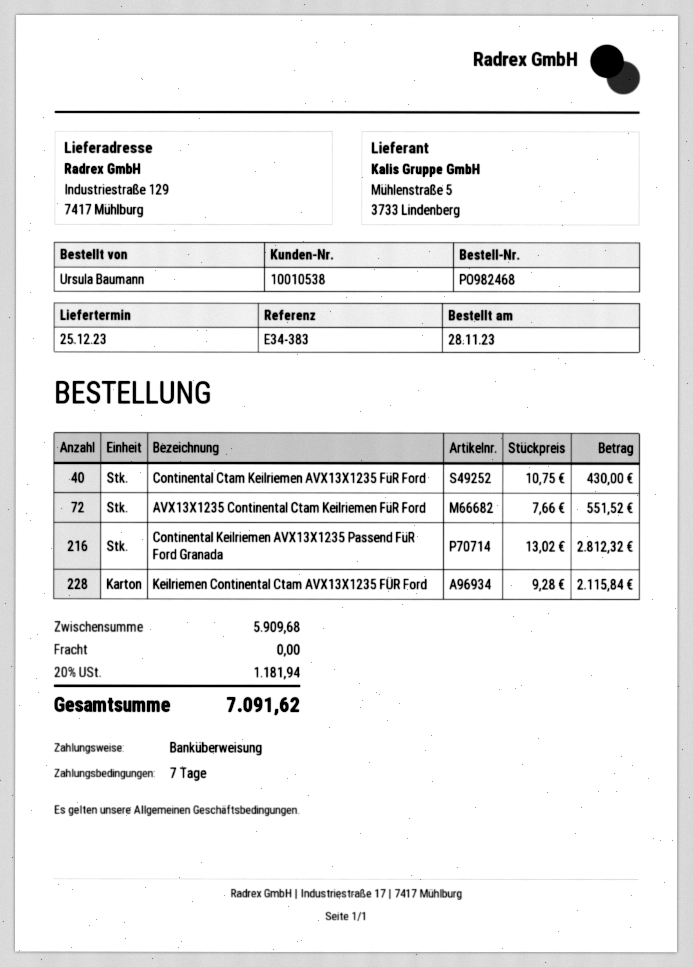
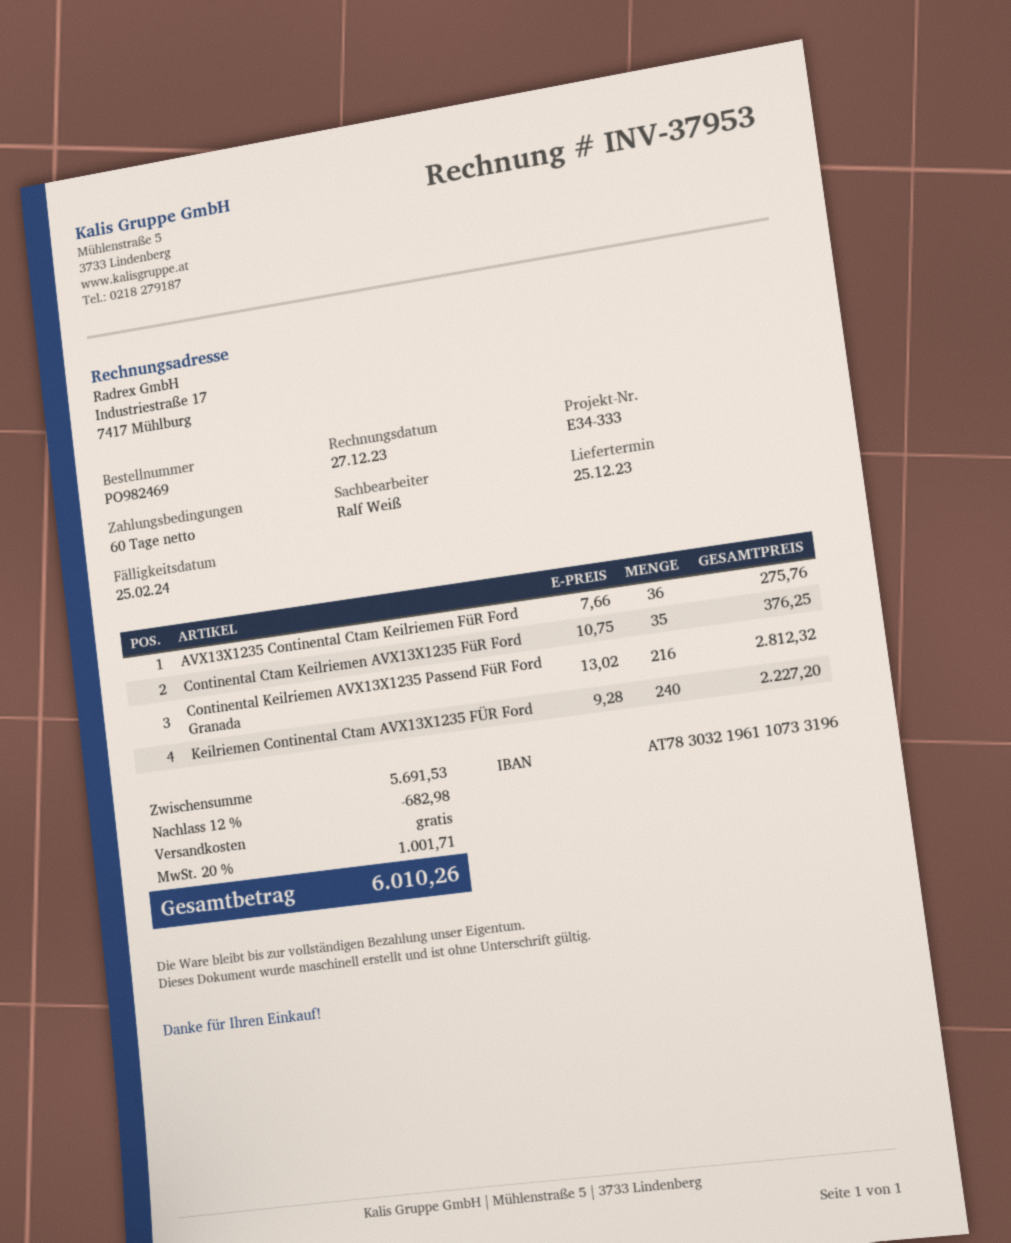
order number: PO982468 -> PO982469
payment terms: 7 days -> 60 days
reference: E34-383 -> E34-333
Continental Ctam Keilriemen AVX13X1235 FüR Ford: 40 x 10.75 = 430.00 -> 35 x 10.75 = 376.25
AVX13X1235 Continental Ctam Keilriemen FüR Ford: 72 x 7.66 = 551.52 -> 36 x 7.66 = 275.76
Keilriemen Continental Ctam AVX13X1235 FÜR Ford: 228 x 9.28 = 2115.84 -> 240 x 9.28 = 2227.20
subtotal: 5909.68 -> 5691.53
discount: none -> 12% = 682.98
tax: 20% = 1181.94 -> 20% = 1001.71
total: 7091.62 -> 6010.26

